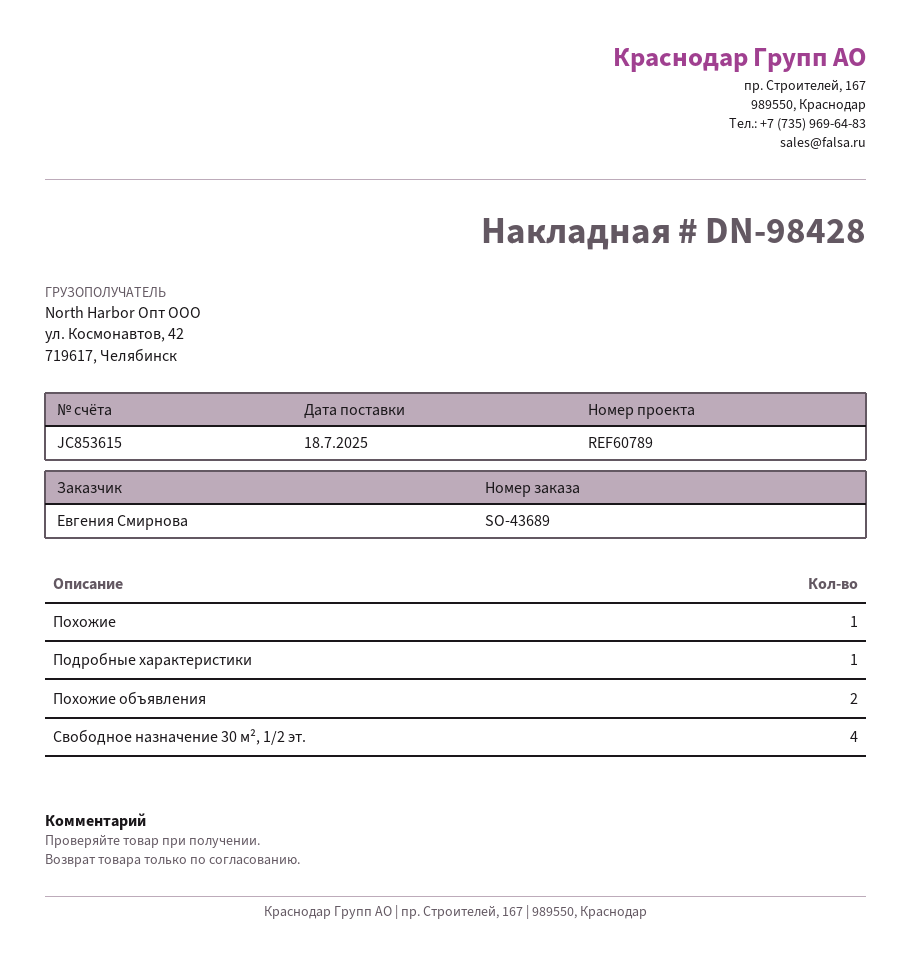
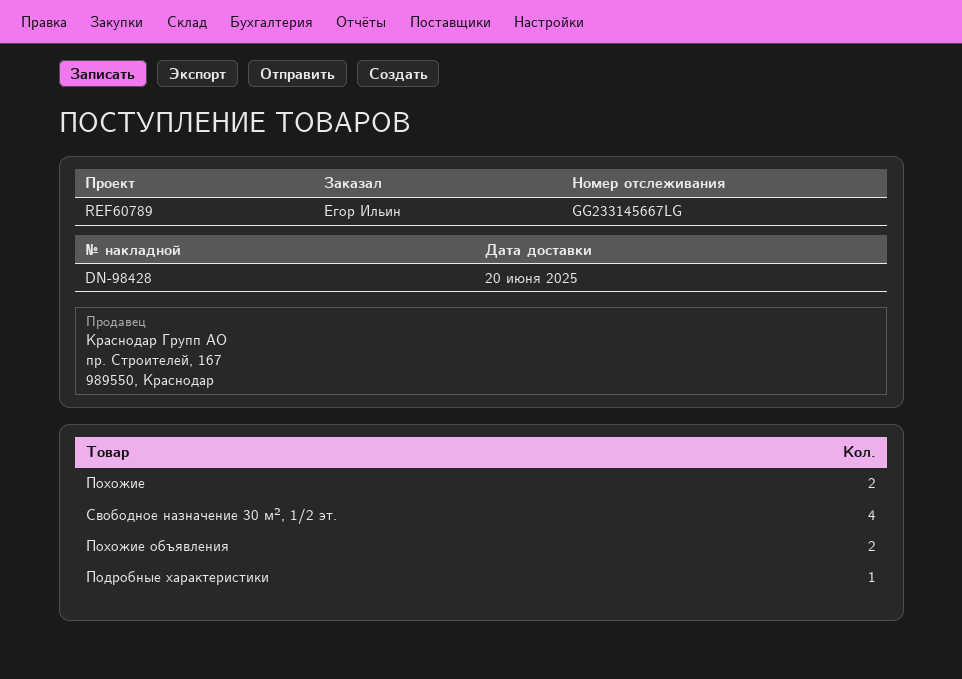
delivery date: 2025-07-18 -> 2025-06-20
ordered by: Евгения Смирнова -> Егор Ильин
Похожие: 1 -> 2

